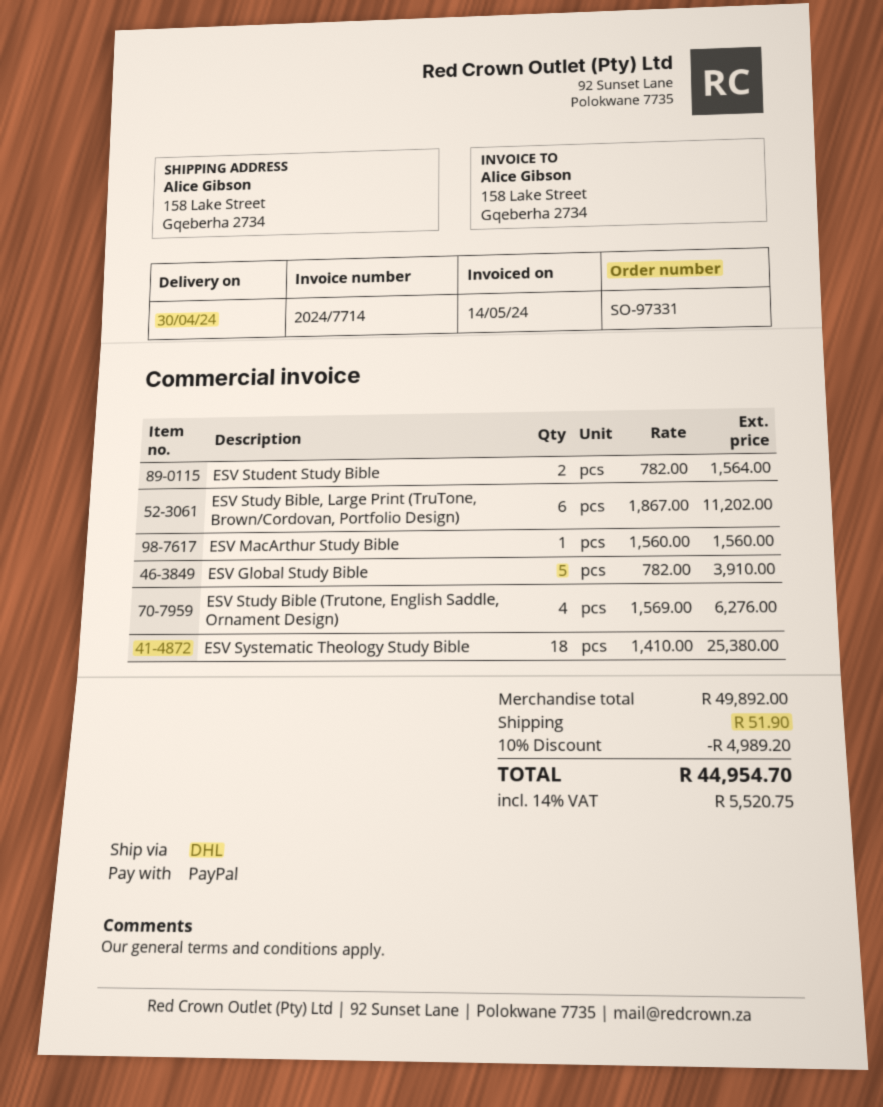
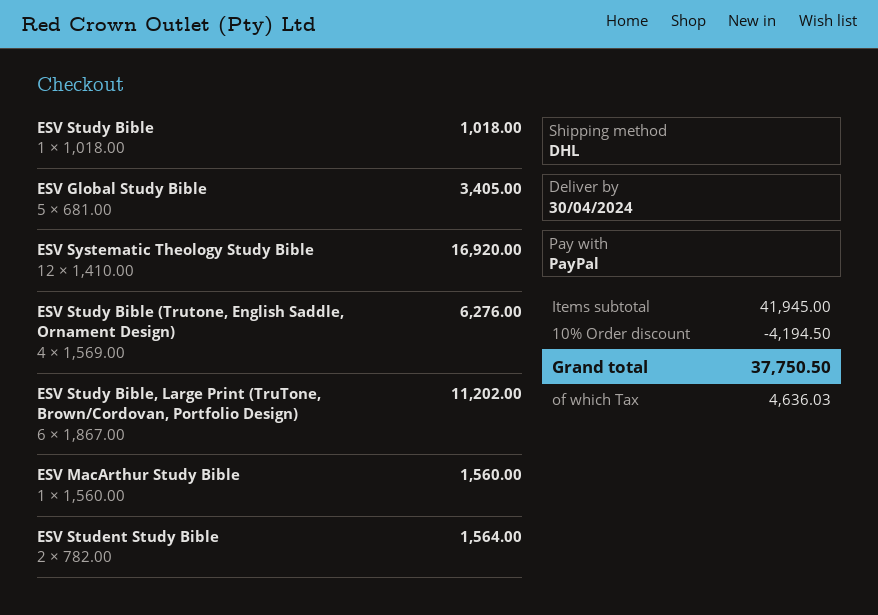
ESV Global Study Bible: 5 x 782.00 = 3910.00 -> 5 x 681.00 = 3405.00
ESV Systematic Theology Study Bible: 18 x 1410.00 = 25380.00 -> 12 x 1410.00 = 16920.00
ESV Study Bible: none -> 1 x 1018.00 = 1018.00
subtotal: 49892.00 -> 41945.00
discount: 10% = 4989.20 -> 10% = 4194.50
shipping: 51.90 -> none
tax: 5520.75 -> 4636.03
total: 44954.70 -> 37750.50

